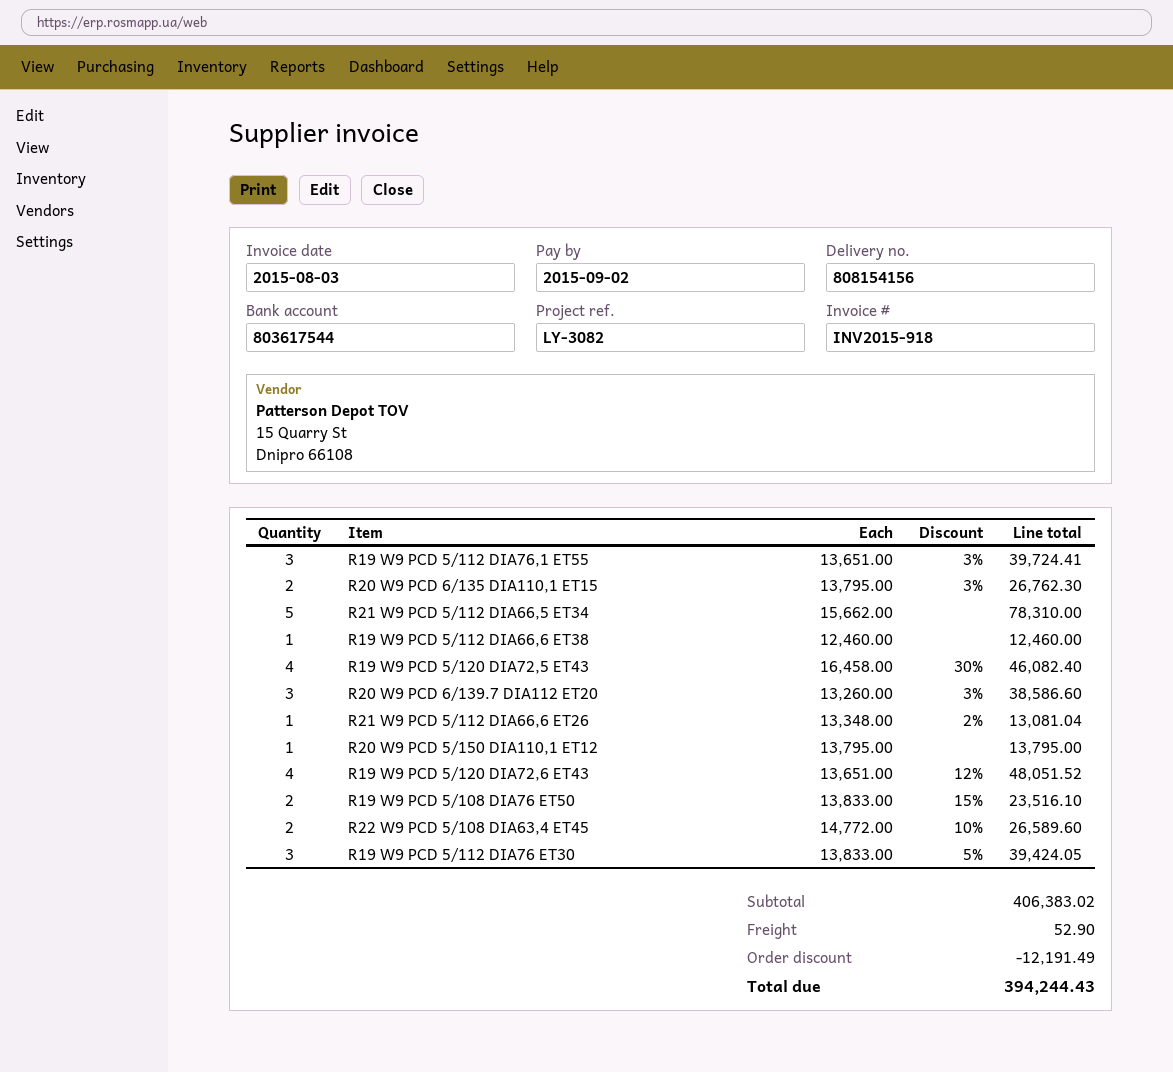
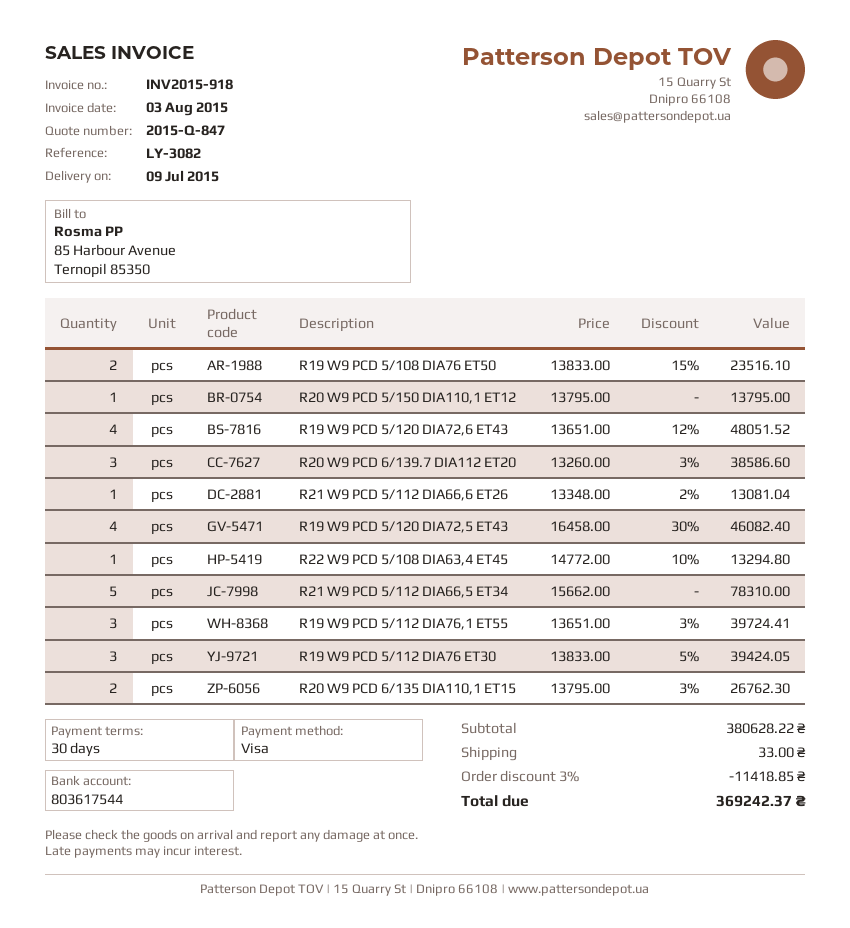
R19 W9 PCD 5/112 DIA66,6 ET38: 1 x 12460.00 = 12460.00 -> none
R22 W9 PCD 5/108 DIA63,4 ET45: 2 x 14772.00 - 10% = 26589.60 -> 1 x 14772.00 - 10% = 13294.80
subtotal: 406383.02 -> 380628.22
discount: 12191.49 -> 11418.85
shipping: 52.90 -> 33.00
total: 394244.43 -> 369242.37

